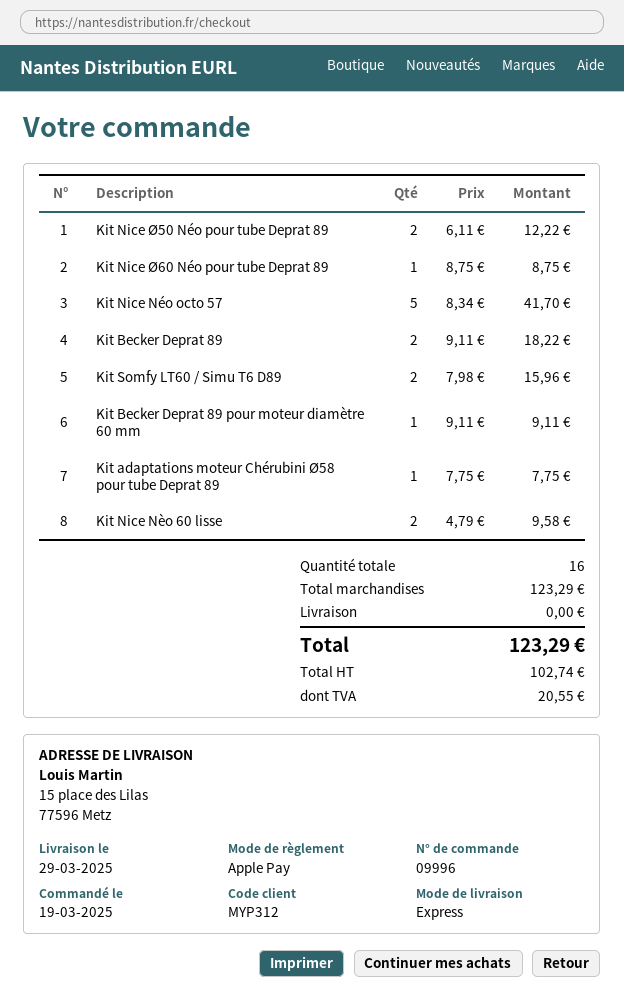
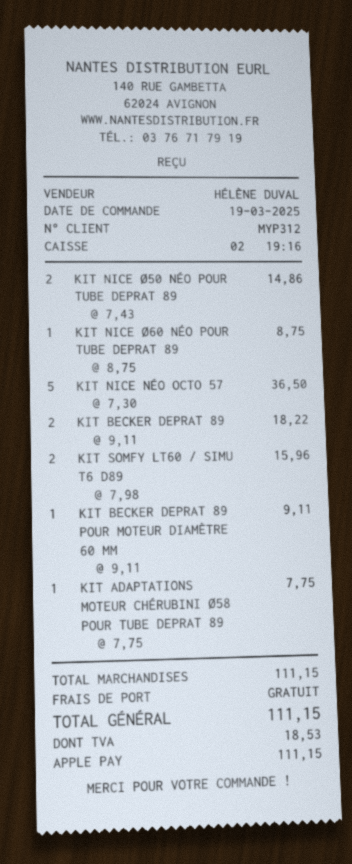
Kit Nice Ø50 Néo pour tube Deprat 89: 2 x 6.11 = 12.22 -> 2 x 7.43 = 14.86
Kit Nice Néo octo 57: 5 x 8.34 = 41.70 -> 5 x 7.30 = 36.50
Kit Nice Nèo 60 lisse: 2 x 4.79 = 9.58 -> none
subtotal: 123.29 -> 111.15
tax: 20.55 -> 18.53
total: 123.29 -> 111.15

